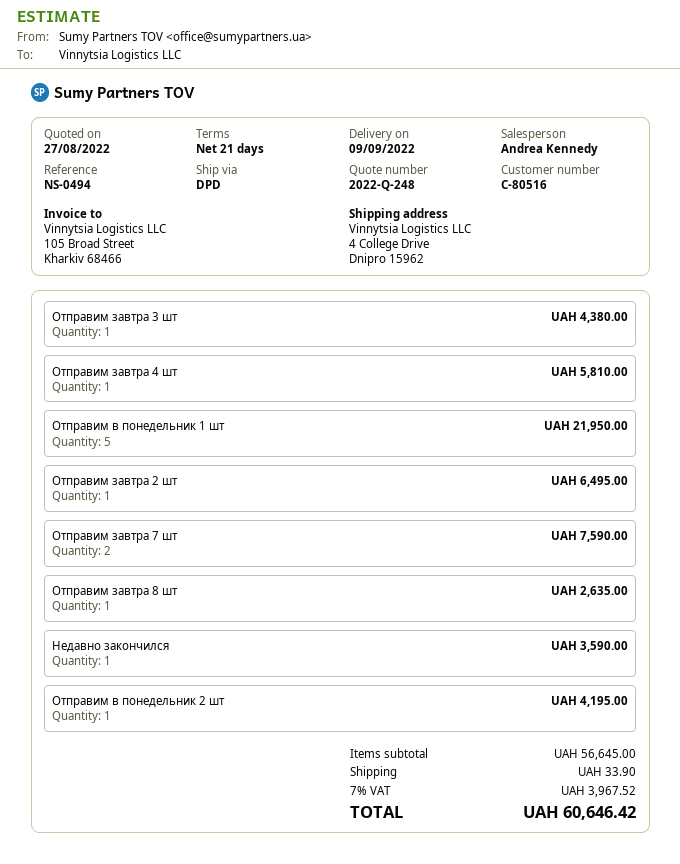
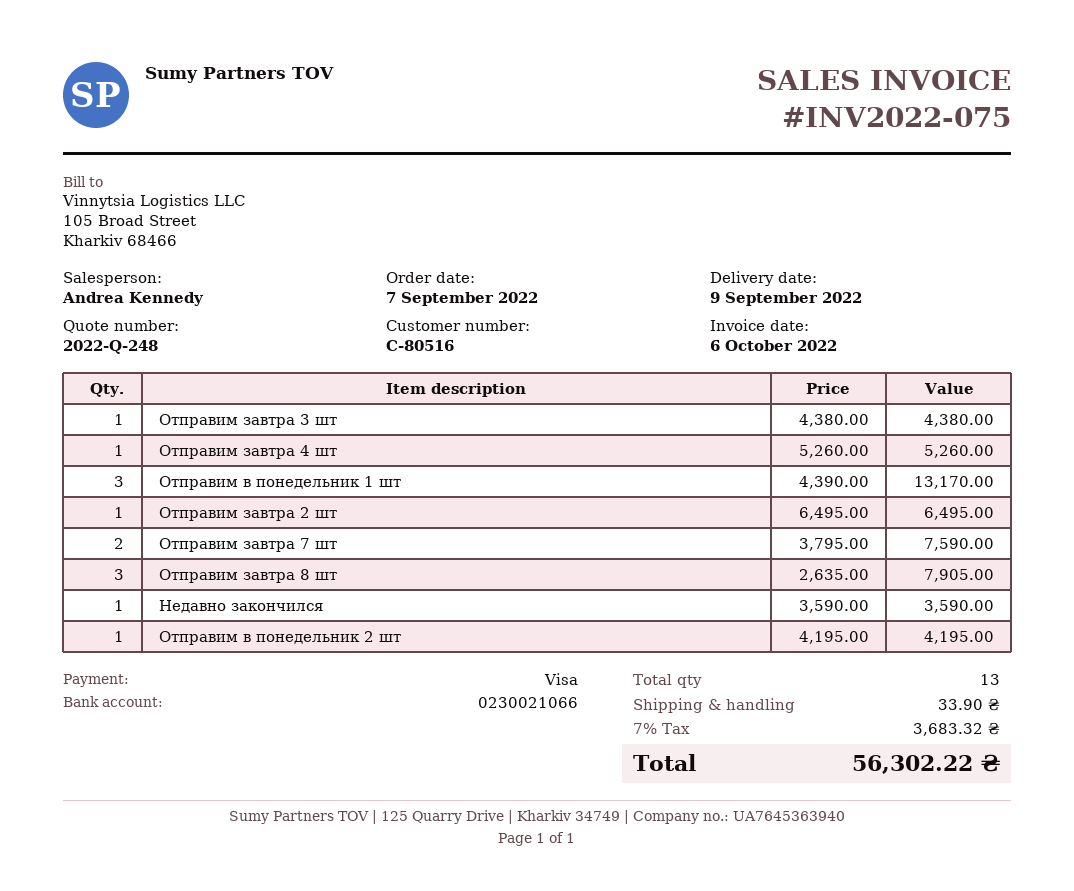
Отправим завтра 4 шт: 1 for 5810.00 -> 1 for 5260.00
Отправим в понедельник 1 шт: 5 for 21950.00 -> 3 for 13170.00
Отправим завтра 8 шт: 1 for 2635.00 -> 3 for 7905.00
tax: 7% = 3967.52 -> 7% = 3683.32
total: 60646.42 -> 56302.22

